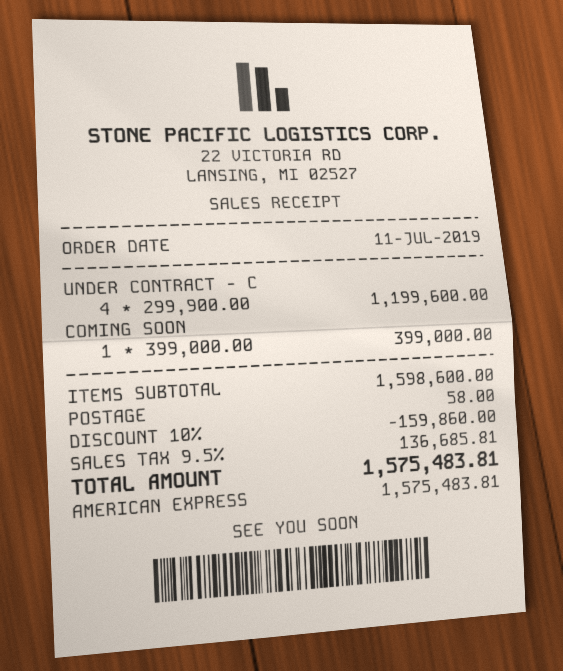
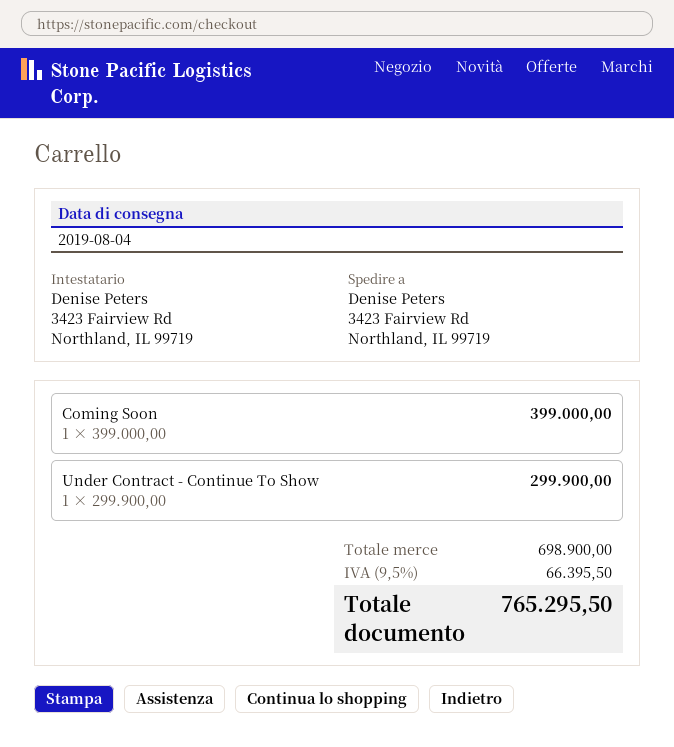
UNDER CONTRACT - C: 4 x 299900.00 = 1199600.00 -> 1 x 299900.00 = 299900.00
subtotal: 1598600.00 -> 698900.00
discount: 10% = 159860.00 -> none
shipping: 58.00 -> none
tax: 9.5% = 136685.81 -> 9.5% = 66395.50
total: 1575483.81 -> 765295.50

